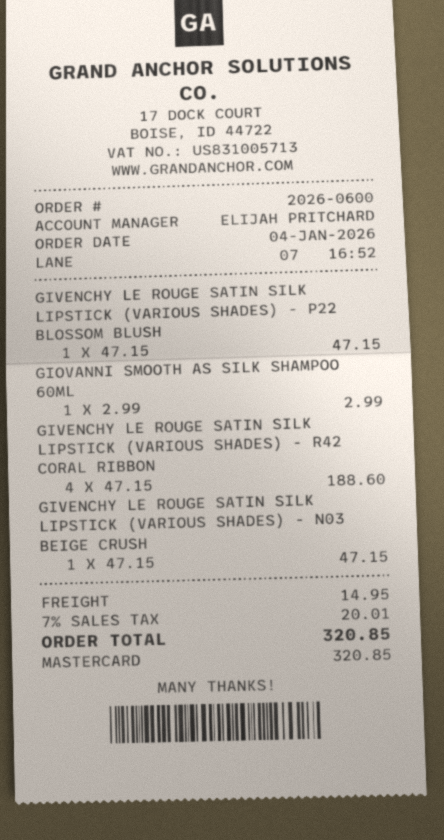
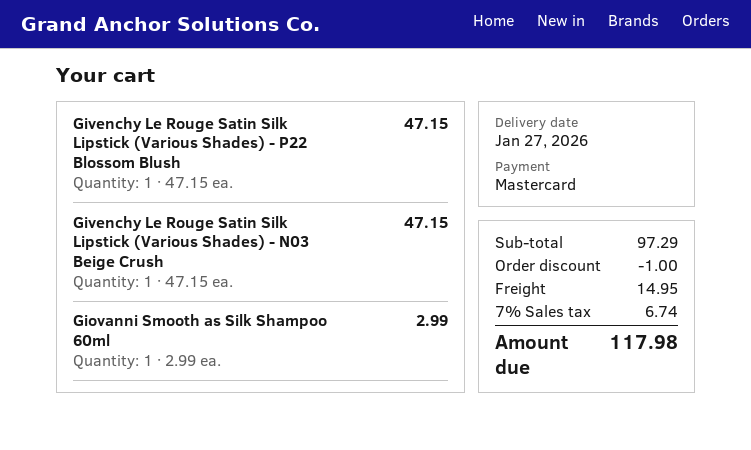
GIVENCHY LE ROUGE SATIN SILK LIPSTICK (VARIOUS SHADES) - R42 CORAL RIBBON: 4 x 47.15 = 188.60 -> none
discount: none -> 1.00
tax: 7% = 20.01 -> 7% = 6.74
total: 320.85 -> 117.98

